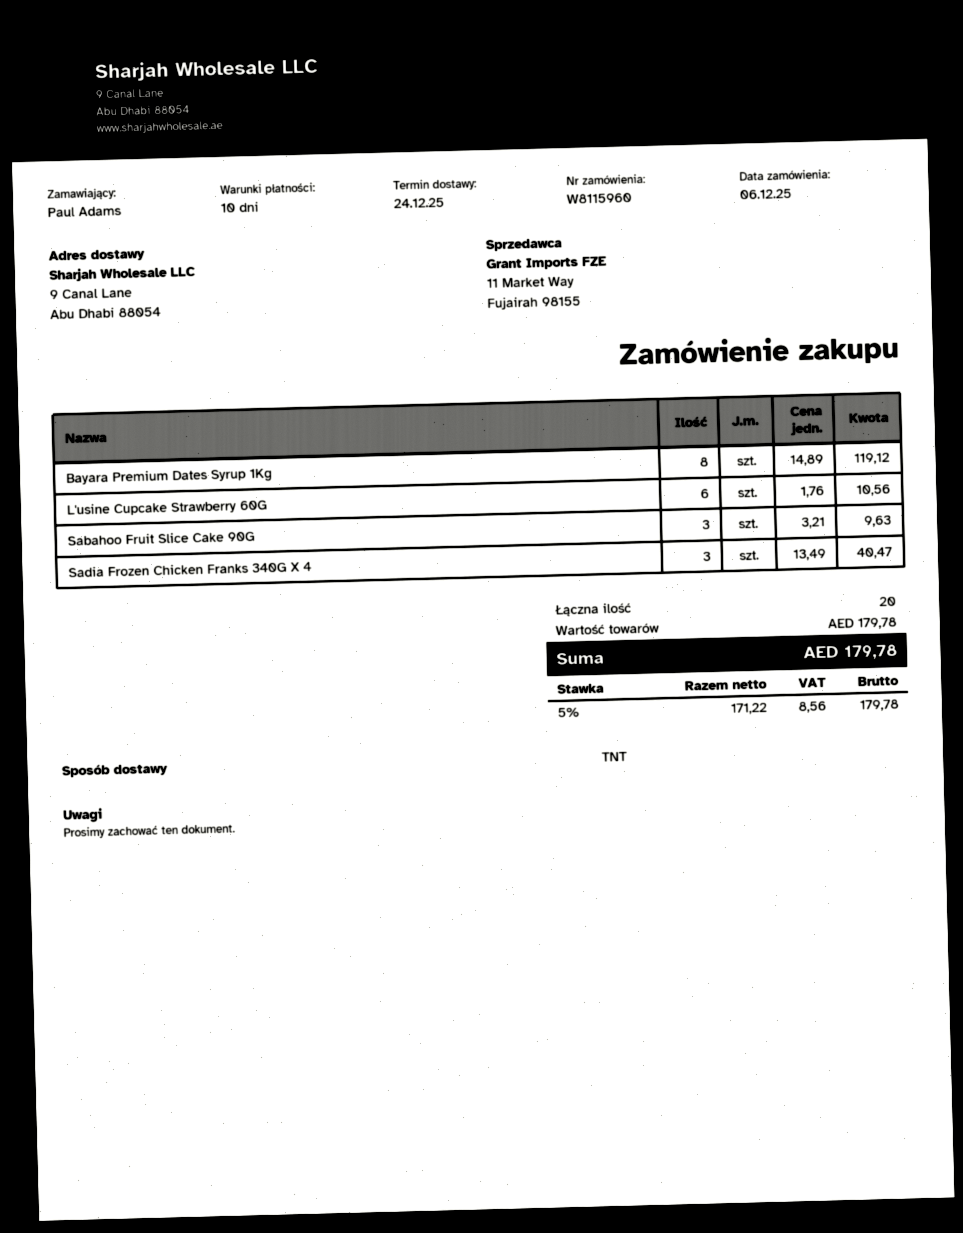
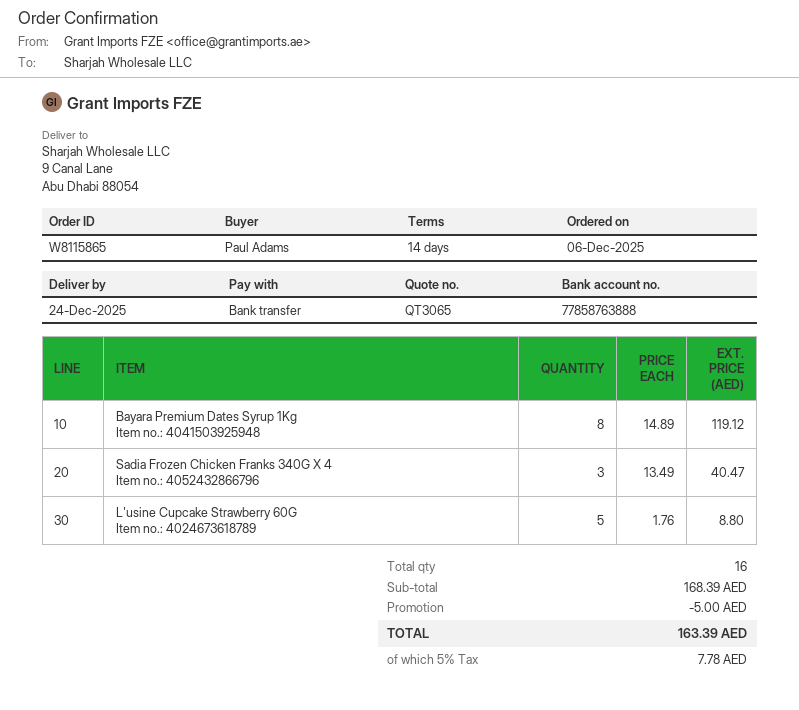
order number: W8115960 -> W8115865
payment terms: 10 days -> 14 days
L'usine Cupcake Strawberry 60G: 6 x 1.76 = 10.56 -> 5 x 1.76 = 8.80
Sabahoo Fruit Slice Cake 90G: 3 x 3.21 = 9.63 -> none
total quantity: 20 -> 16
subtotal: 179.78 -> 168.39
discount: none -> 5.00
tax: 5% = 8.56 -> 5% = 7.78
total: 179.78 -> 163.39

